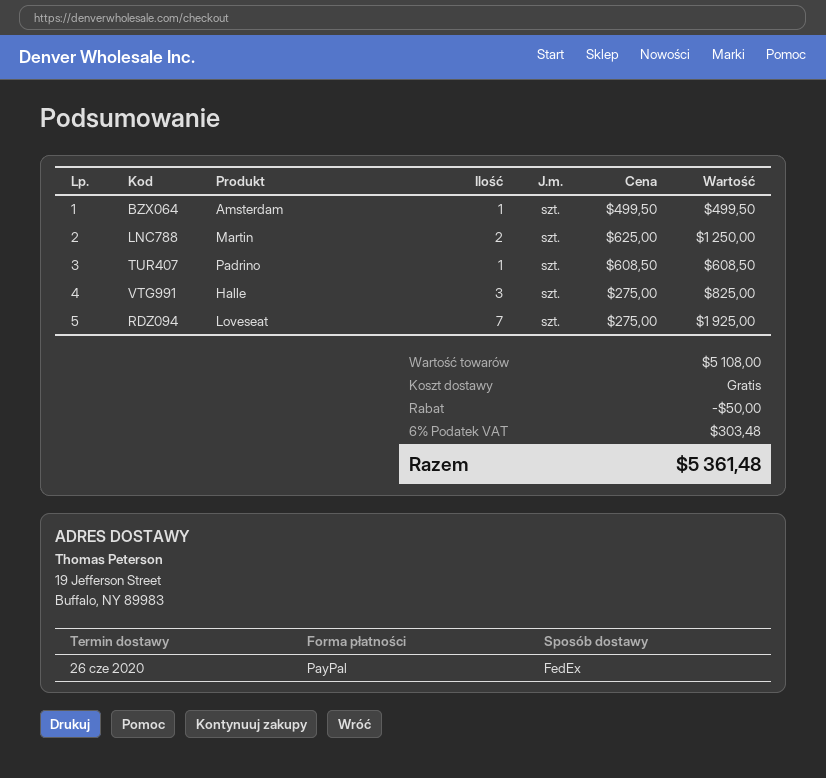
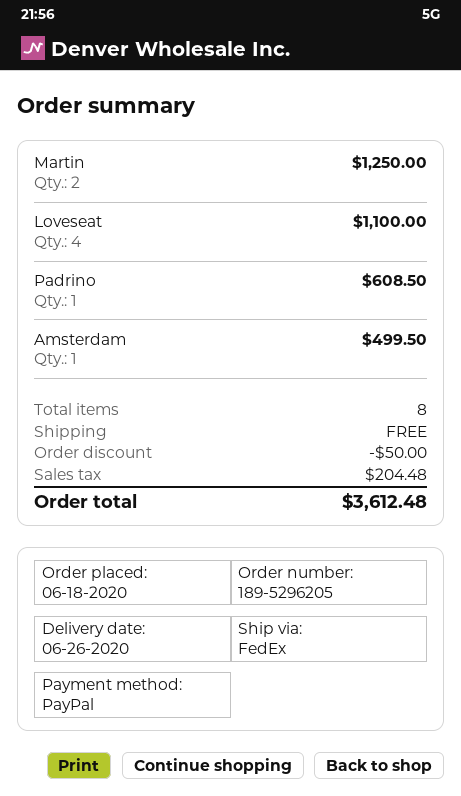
Halle: 3 for 825.00 -> none
Loveseat: 7 for 1925.00 -> 4 for 1100.00
tax: 303.48 -> 204.48
total: 5361.48 -> 3612.48

